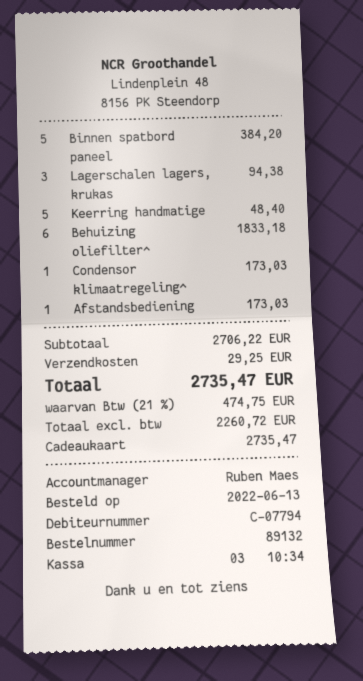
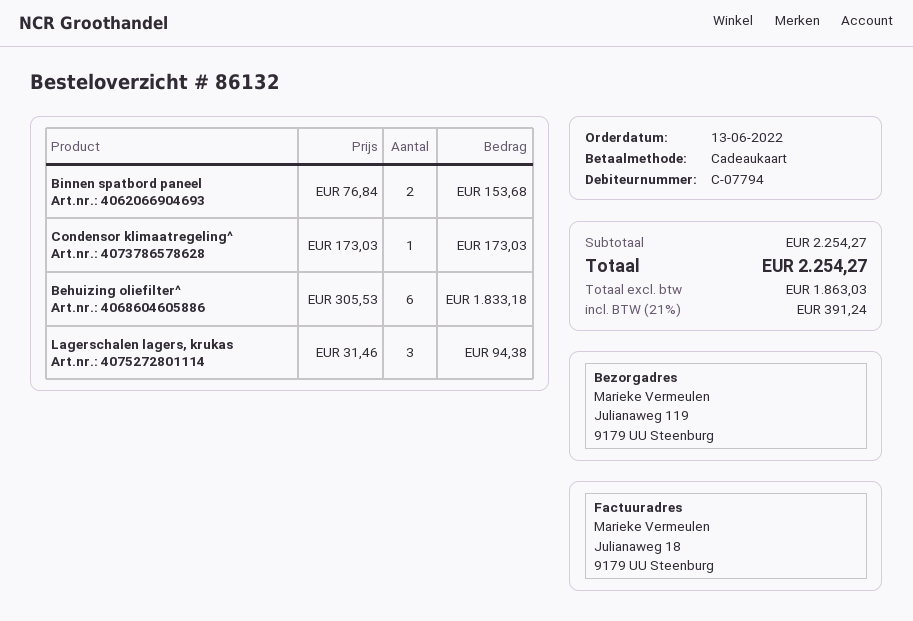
order number: 89132 -> 86132
Binnen spatbord paneel: 5 for 384.20 -> 2 for 153.68
Keerring handmatige: 5 for 48.40 -> none
Afstandsbediening: 1 for 173.03 -> none
subtotal: 2706.22 -> 2254.27
shipping: 29.25 -> none
net: 2260.72 -> 1863.03
tax: 21% = 474.75 -> 21% = 391.24
total: 2735.47 -> 2254.27

